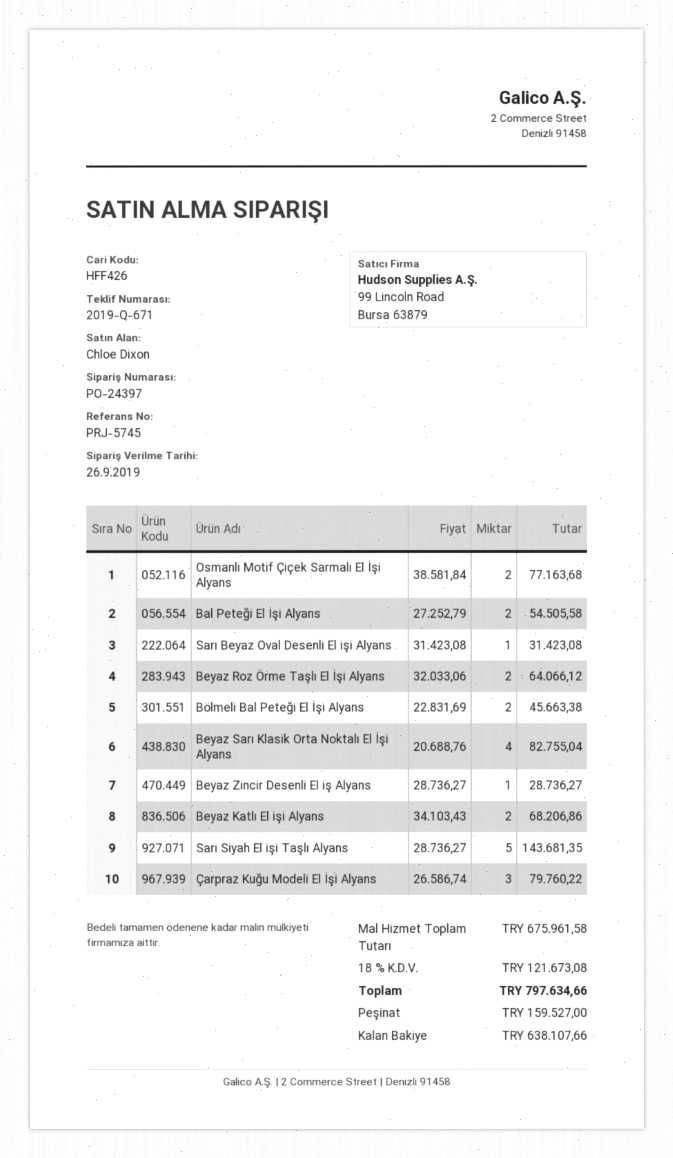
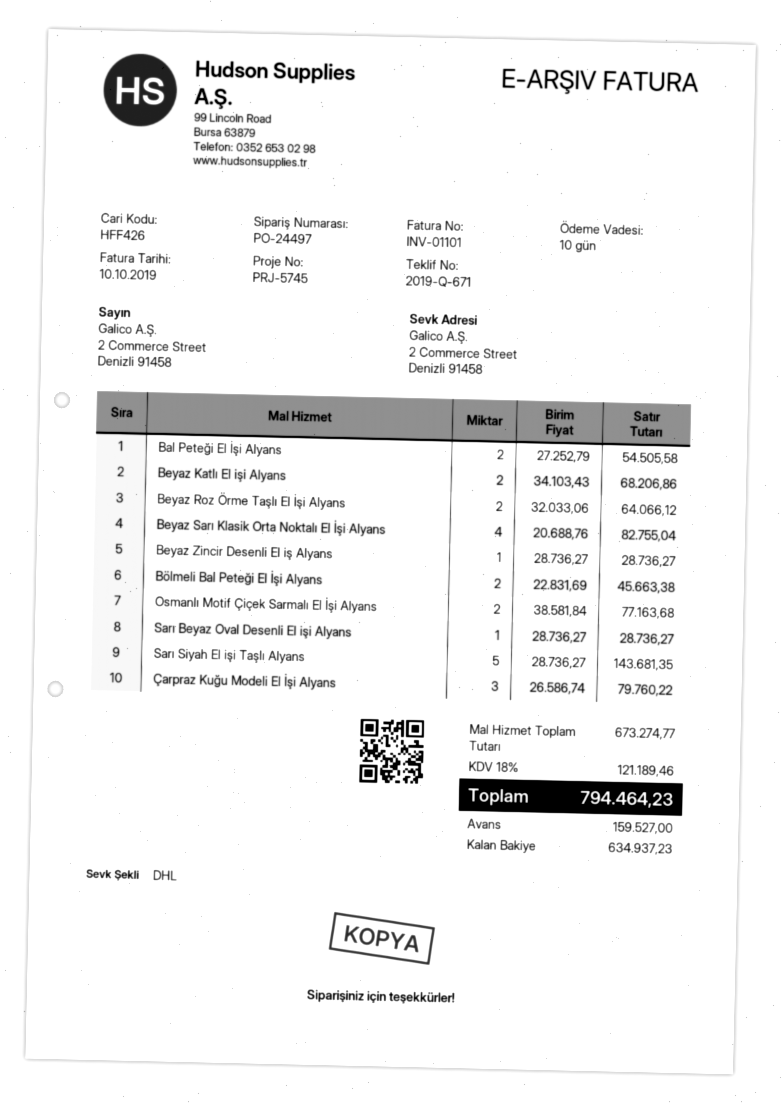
order number: PO-24397 -> PO-24497
Sarı Beyaz Oval Desenli El işi Alyans: 1 x 31423.08 = 31423.08 -> 1 x 28736.27 = 28736.27
subtotal: 675961.58 -> 673274.77
tax: 18% = 121673.08 -> 18% = 121189.46
total: 797634.66 -> 794464.23
balance: 638107.66 -> 634937.23

